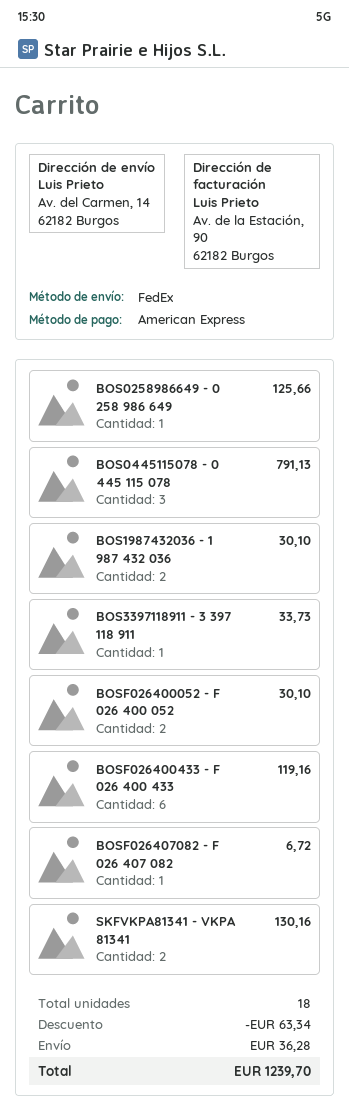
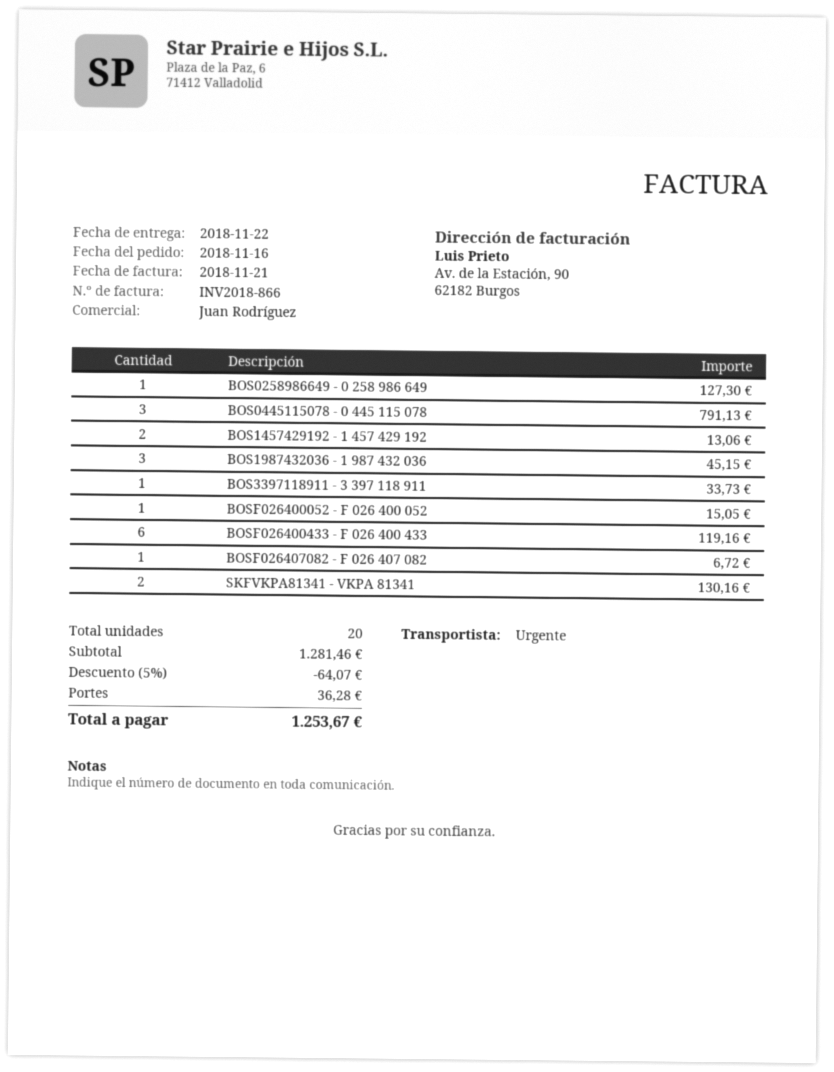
shipping method: FedEx -> express
BOS0258986649 - 0 258 986 649: 1 for 125.66 -> 1 for 127.30
BOS1987432036 - 1 987 432 036: 2 for 30.10 -> 3 for 45.15
BOSF026400052 - F 026 400 052: 2 for 30.10 -> 1 for 15.05
BOS1457429192 - 1 457 429 192: none -> 2 for 13.06
total quantity: 18 -> 20
discount: 63.34 -> 64.07
total: 1239.70 -> 1253.67

